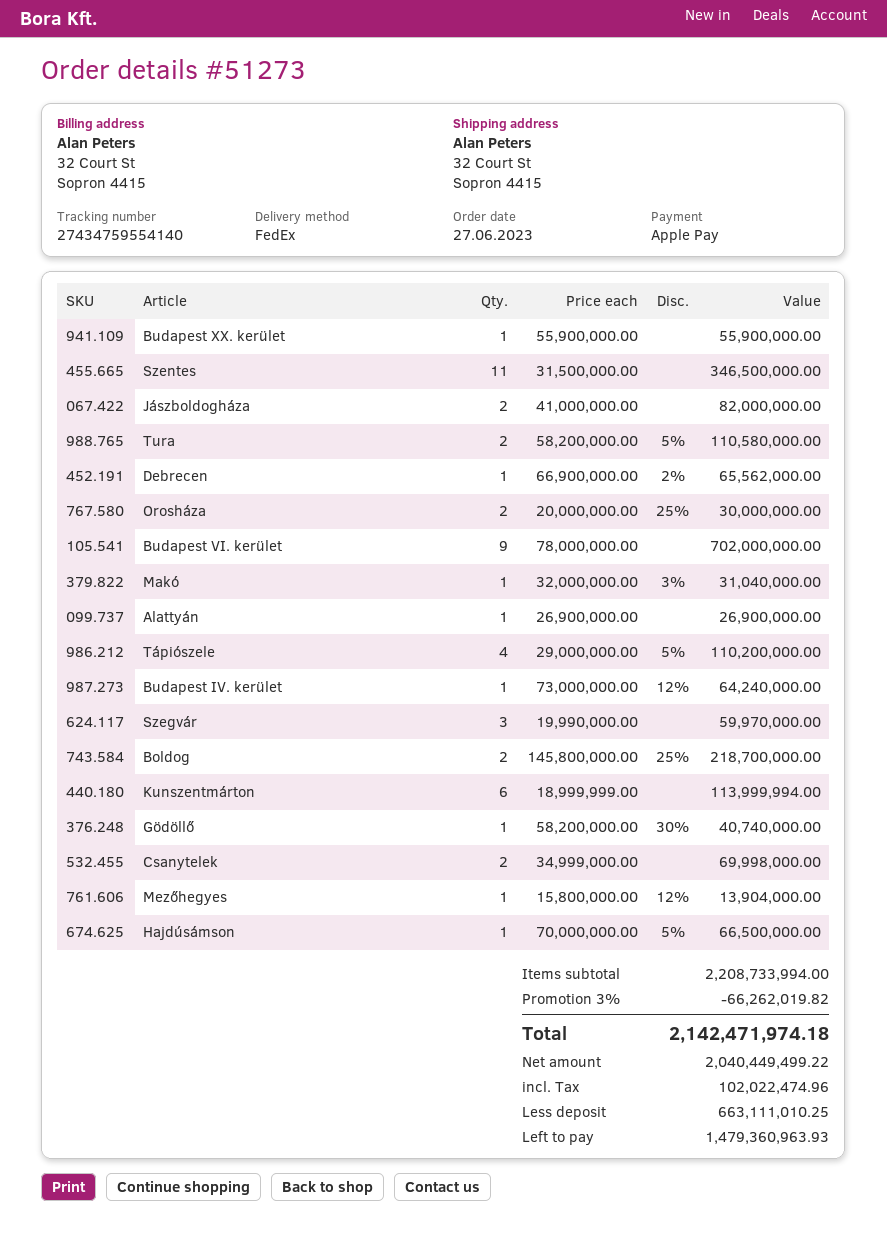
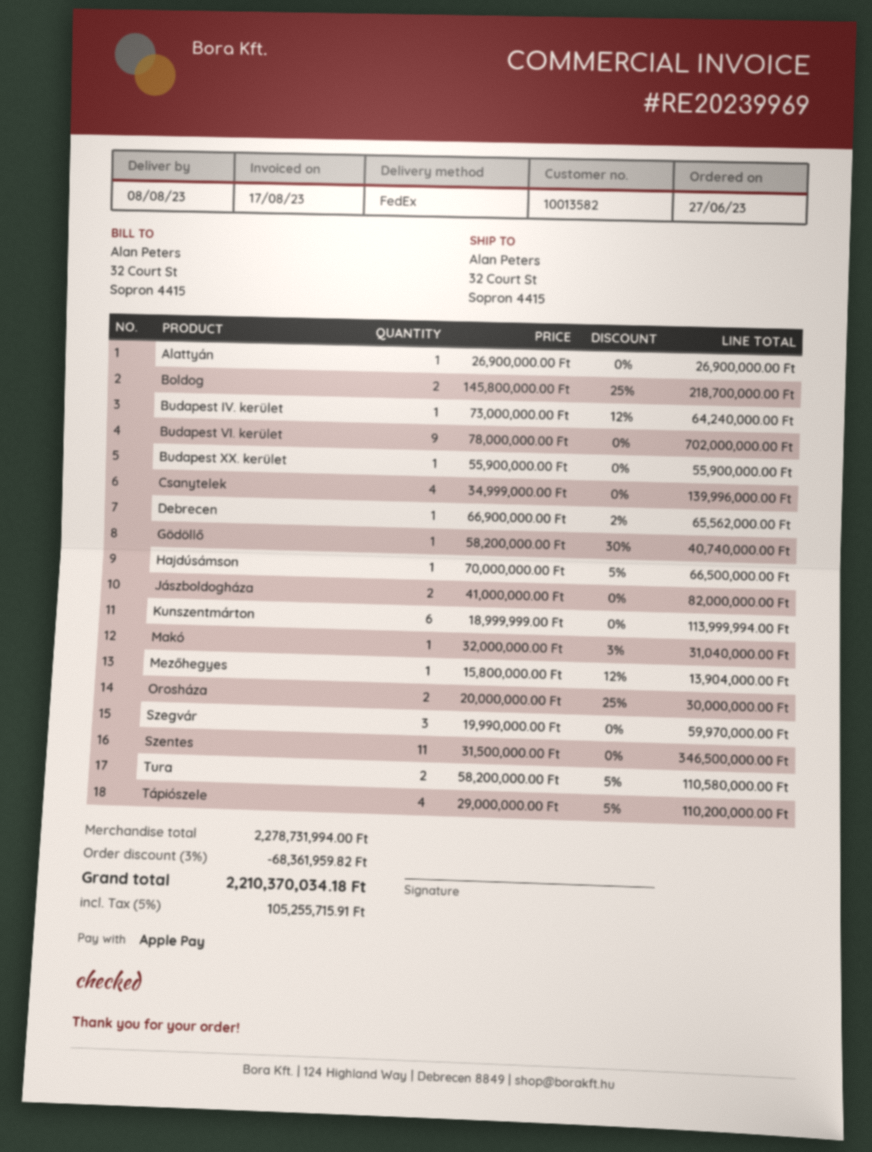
Csanytelek: 2 x 34999000.00 = 69998000.00 -> 4 x 34999000.00 = 139996000.00
subtotal: 2208733994.00 -> 2278731994.00
discount: 3% = 66262019.82 -> 3% = 68361959.82
tax: 102022474.96 -> 105255715.91
total: 2142471974.18 -> 2210370034.18

